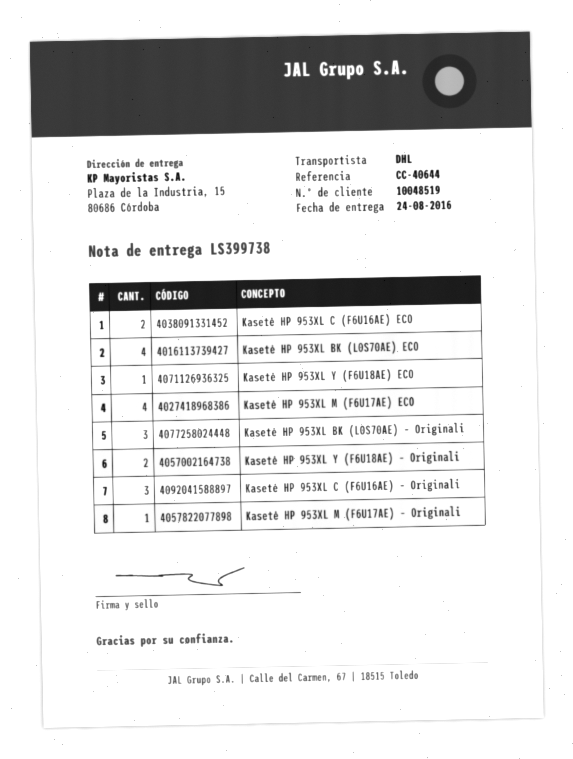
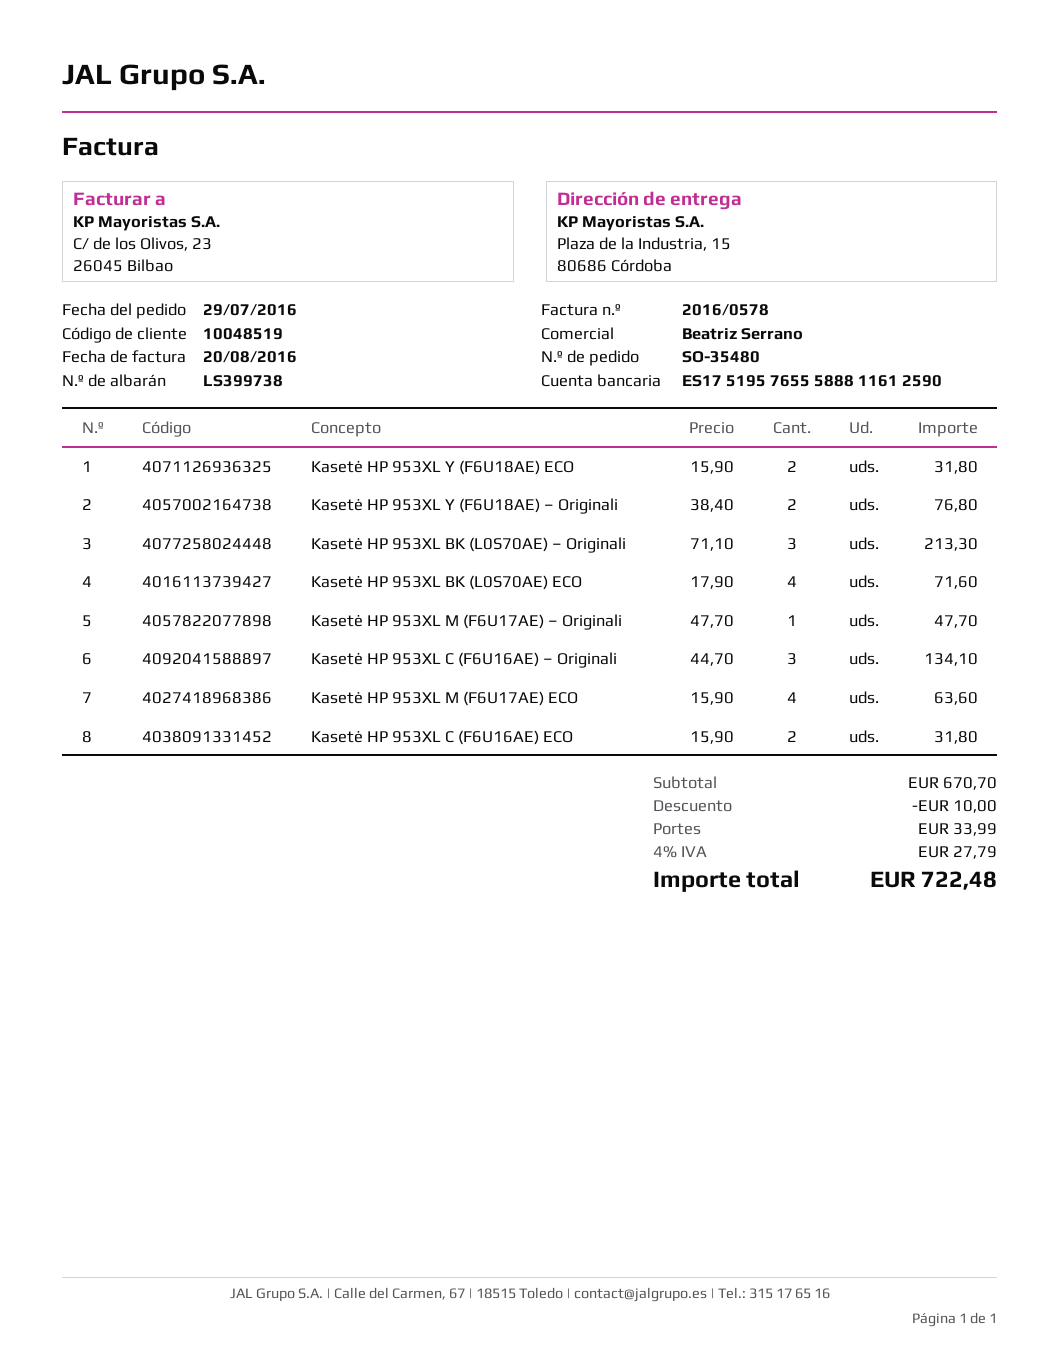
Kasetė HP 953XL Y (F6U18AE) ECO: 1 -> 2

